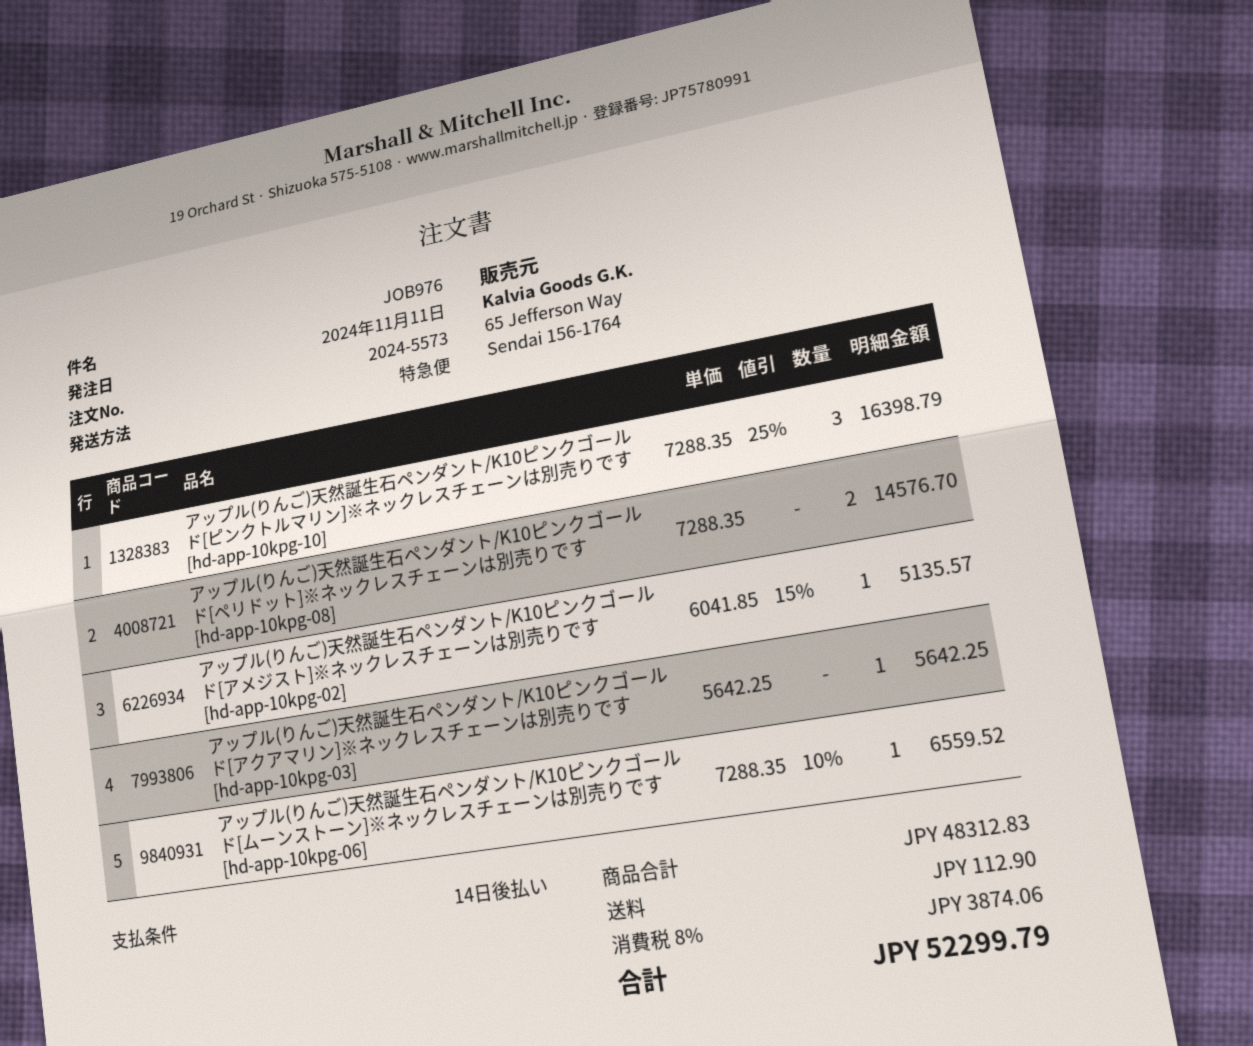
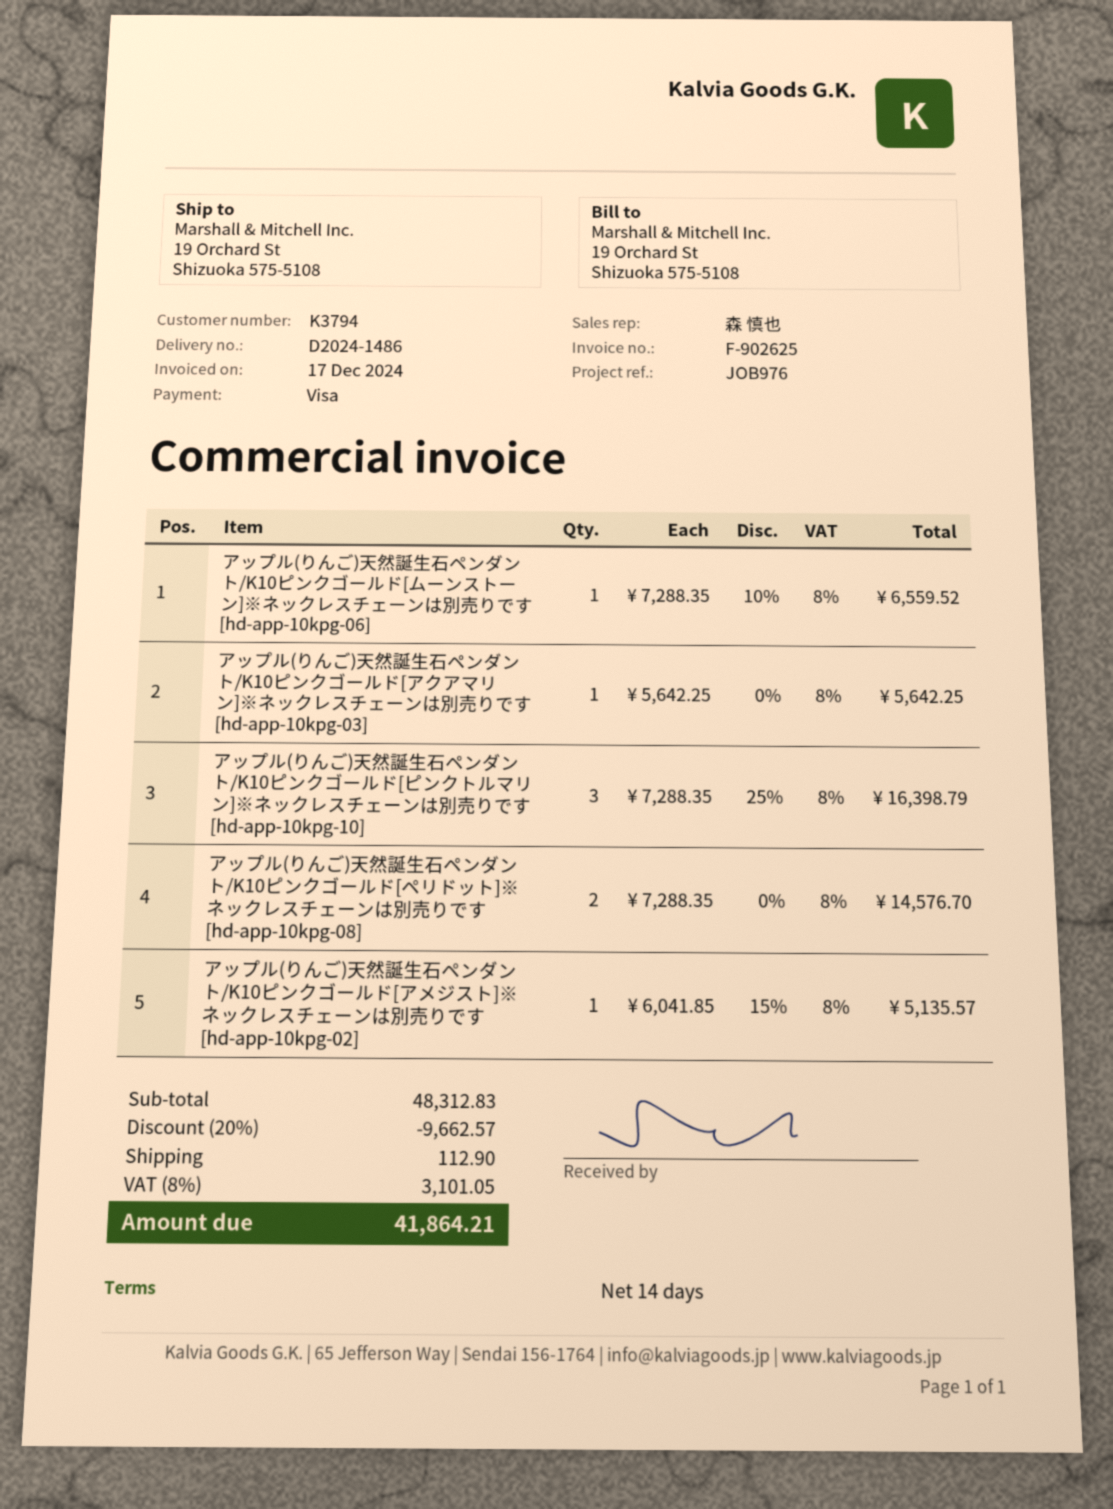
discount: none -> 20% = 9662.57
tax: 8% = 3874.06 -> 8% = 3101.05
total: 52299.79 -> 41864.21

